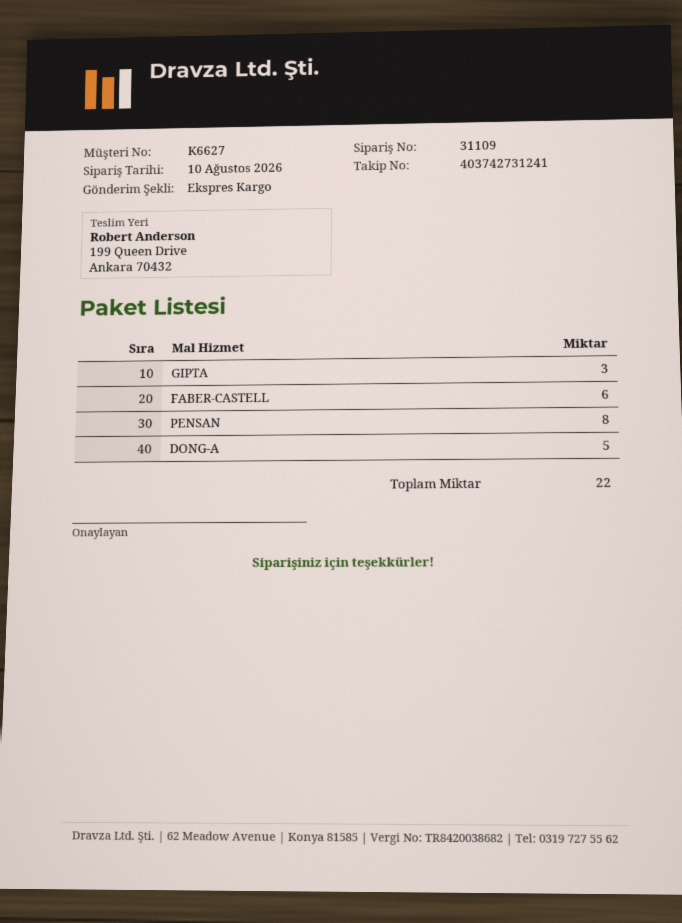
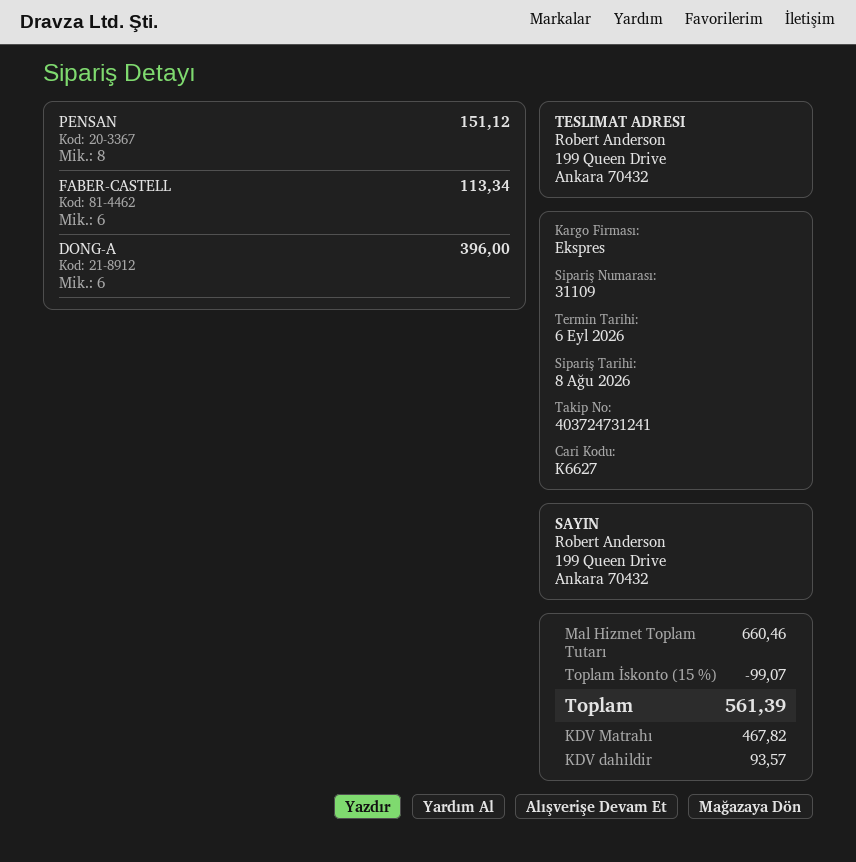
order date: 2026-08-10 -> 2026-08-08
tracking number: 403742731241 -> 403724731241
GIPTA: 3 -> none
DONG-A: 5 -> 6

